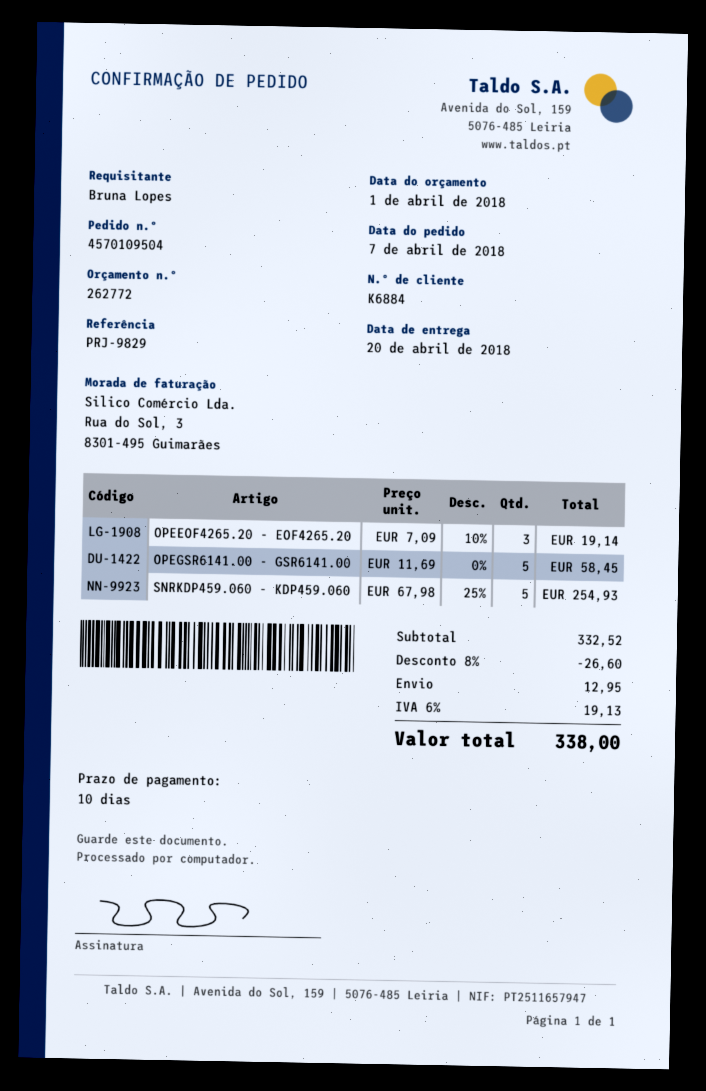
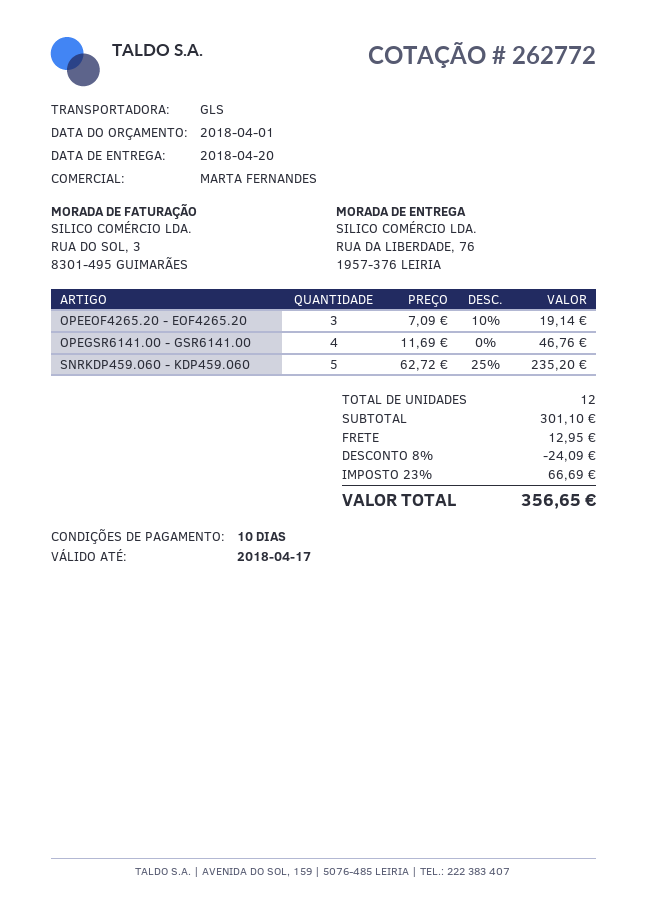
OPEGSR6141.00 - GSR6141.00: 5 x 11.69 = 58.45 -> 4 x 11.69 = 46.76
SNRKDP459.060 - KDP459.060: 5 x 67.98 - 25% = 254.93 -> 5 x 62.72 - 25% = 235.20
subtotal: 332.52 -> 301.10
discount: 8% = 26.60 -> 8% = 24.09
tax: 6% = 19.13 -> 23% = 66.69
total: 338.00 -> 356.65

